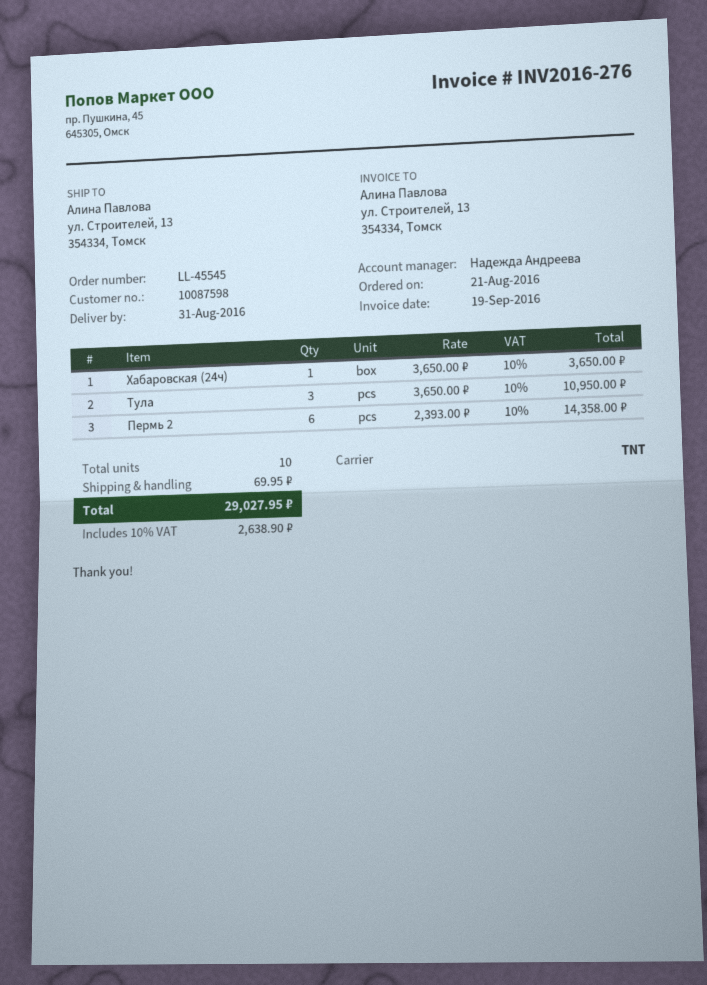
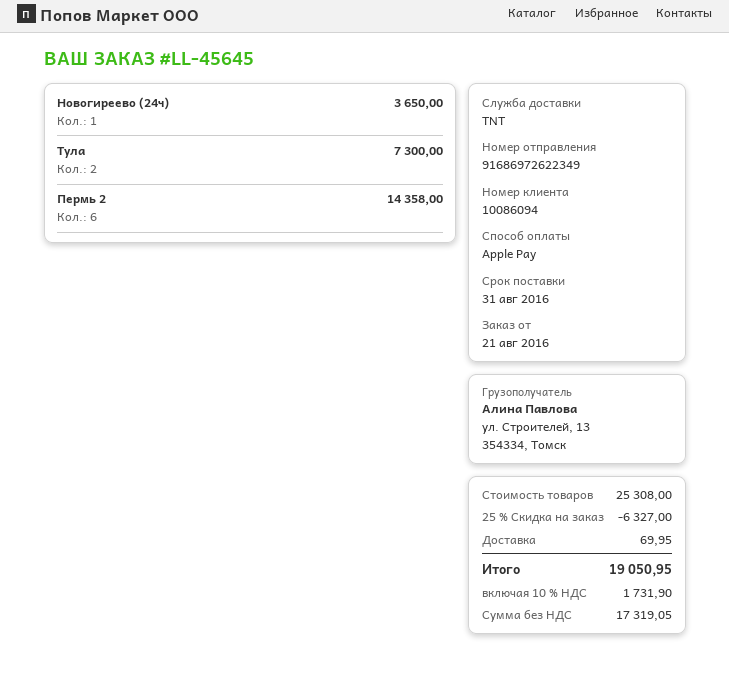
order number: LL-45545 -> LL-45645
customer number: 10087598 -> 10086094
Хабаровская (24ч): 1 for 3650.00 -> none
Тула: 3 for 10950.00 -> 2 for 7300.00
Новогиреево (24ч): none -> 1 for 3650.00
discount: none -> 25% = 6327.00
tax: 10% = 2638.90 -> 10% = 1731.90
total: 29027.95 -> 19050.95

